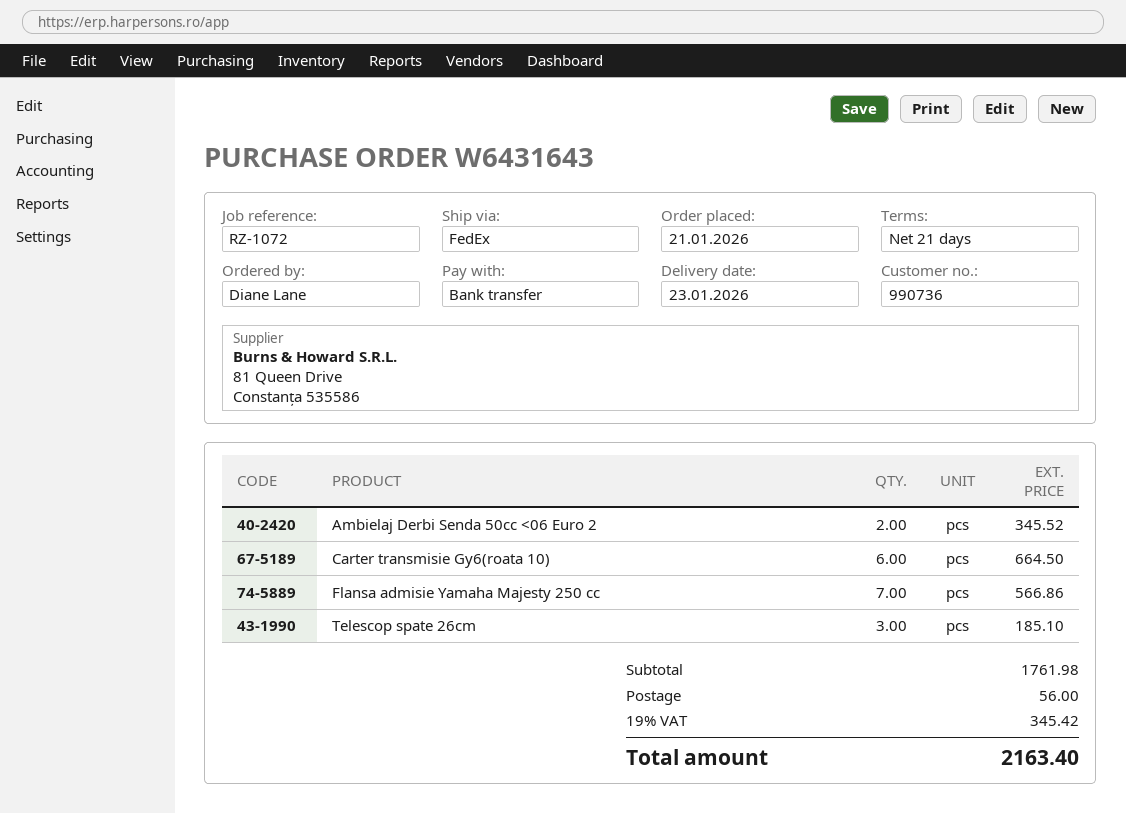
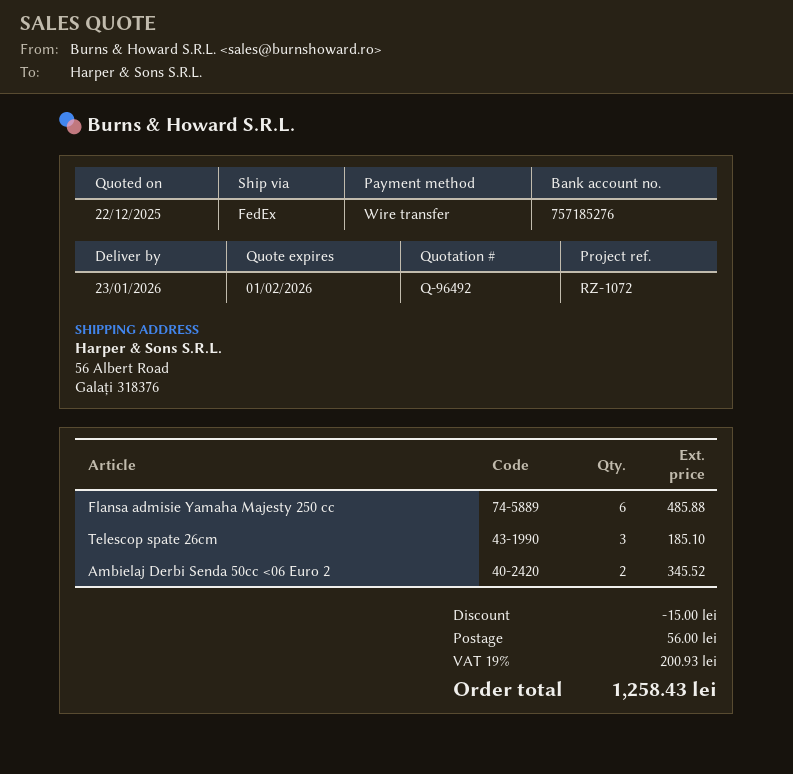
Carter transmisie Gy6(roata 10): 6 for 664.50 -> none
Flansa admisie Yamaha Majesty 250 cc: 7 for 566.86 -> 6 for 485.88
discount: none -> 15.00
tax: 19% = 345.42 -> 19% = 200.93
total: 2163.40 -> 1258.43

